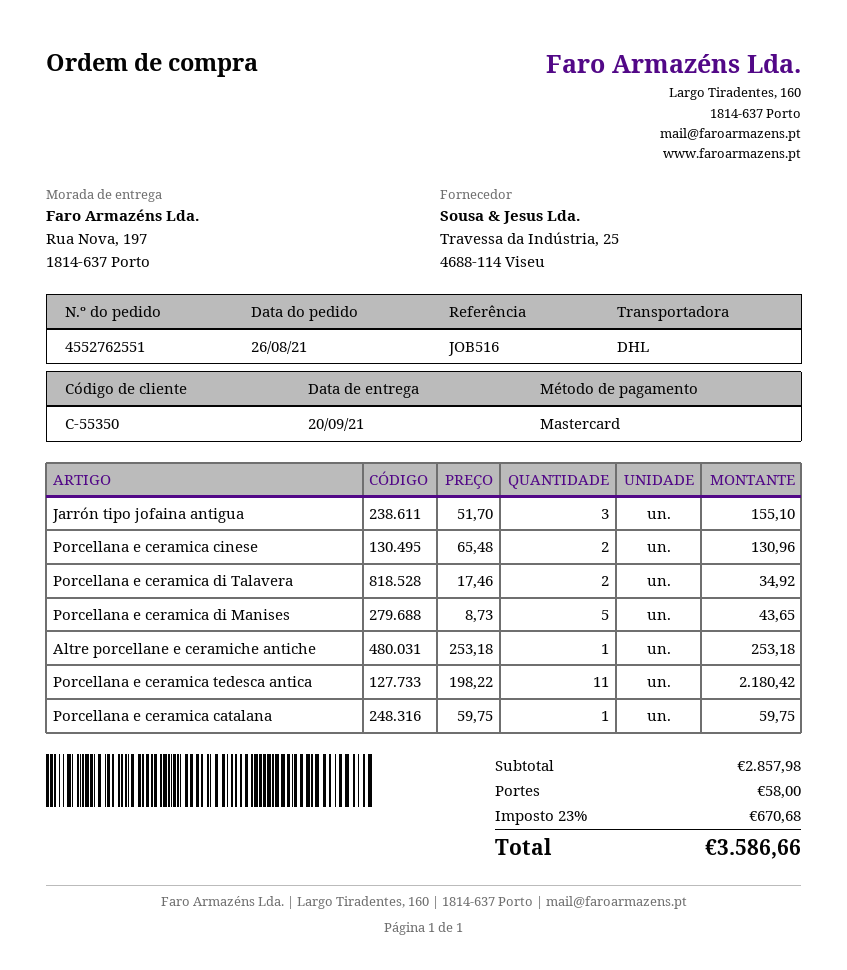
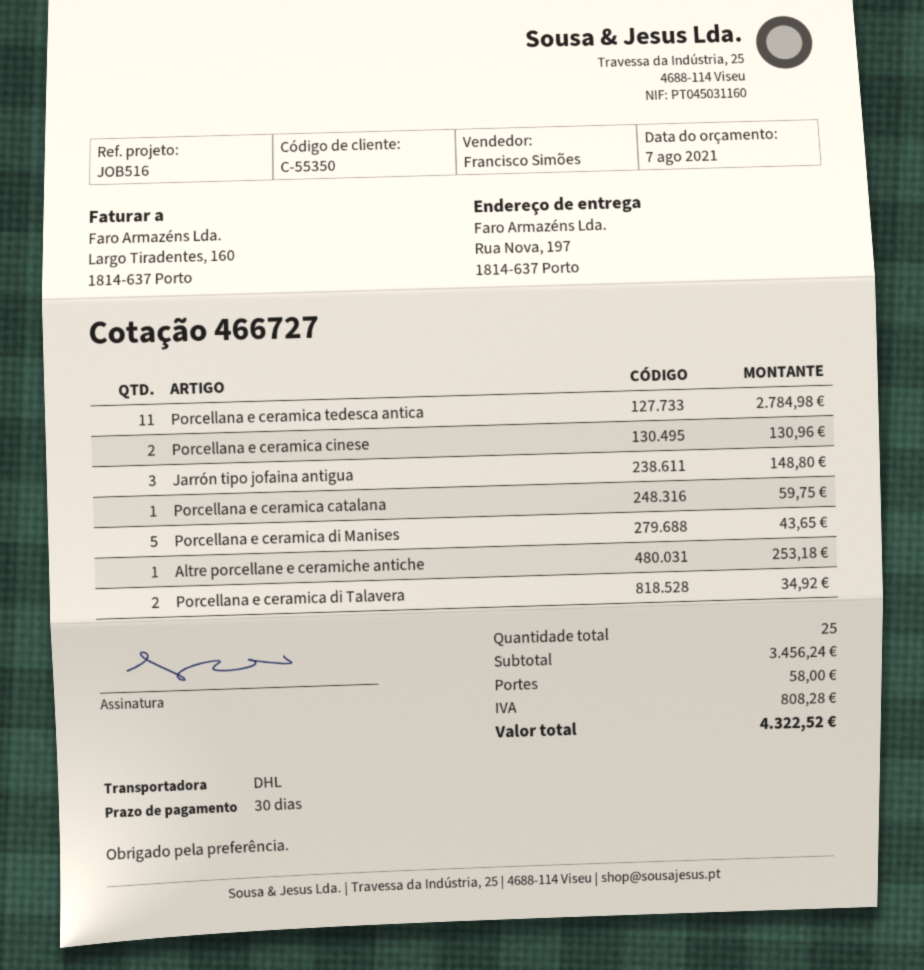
Jarrón tipo jofaina antigua: 3 for 155.10 -> 3 for 148.80
Porcellana e ceramica tedesca antica: 11 for 2180.42 -> 11 for 2784.98
subtotal: 2857.98 -> 3456.24
tax: 670.68 -> 808.28
total: 3586.66 -> 4322.52

